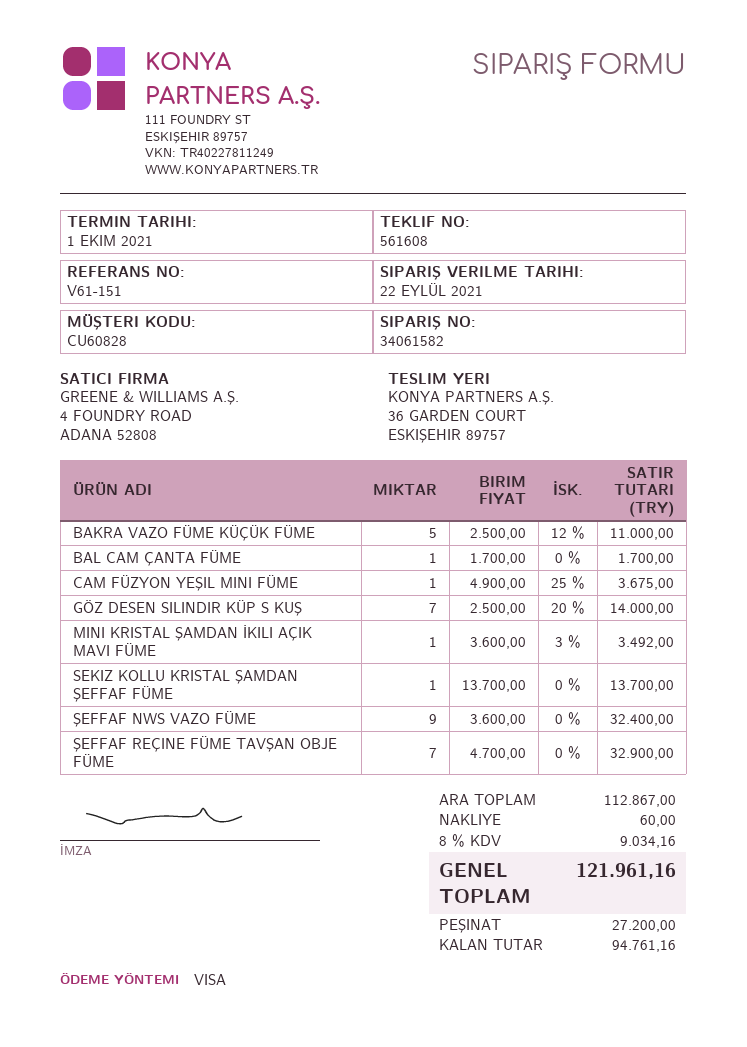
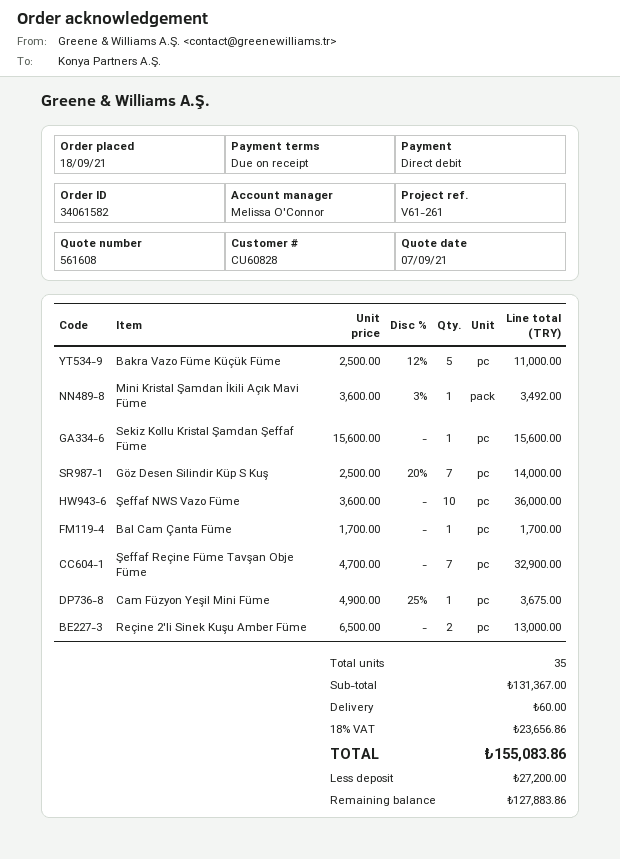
order date: 2021-09-22 -> 2021-09-18
reference: V61-151 -> V61-261
payment method: Visa -> direct debit
SEKIZ KOLLU KRISTAL ŞAMDAN ŞEFFAF FÜME: 1 x 13700.00 = 13700.00 -> 1 x 15600.00 = 15600.00
ŞEFFAF NWS VAZO FÜME: 9 x 3600.00 = 32400.00 -> 10 x 3600.00 = 36000.00
Reçine 2'li Sinek Kuşu Amber Füme: none -> 2 x 6500.00 = 13000.00
subtotal: 112867.00 -> 131367.00
tax: 8% = 9034.16 -> 18% = 23656.86
total: 121961.16 -> 155083.86
balance: 94761.16 -> 127883.86

